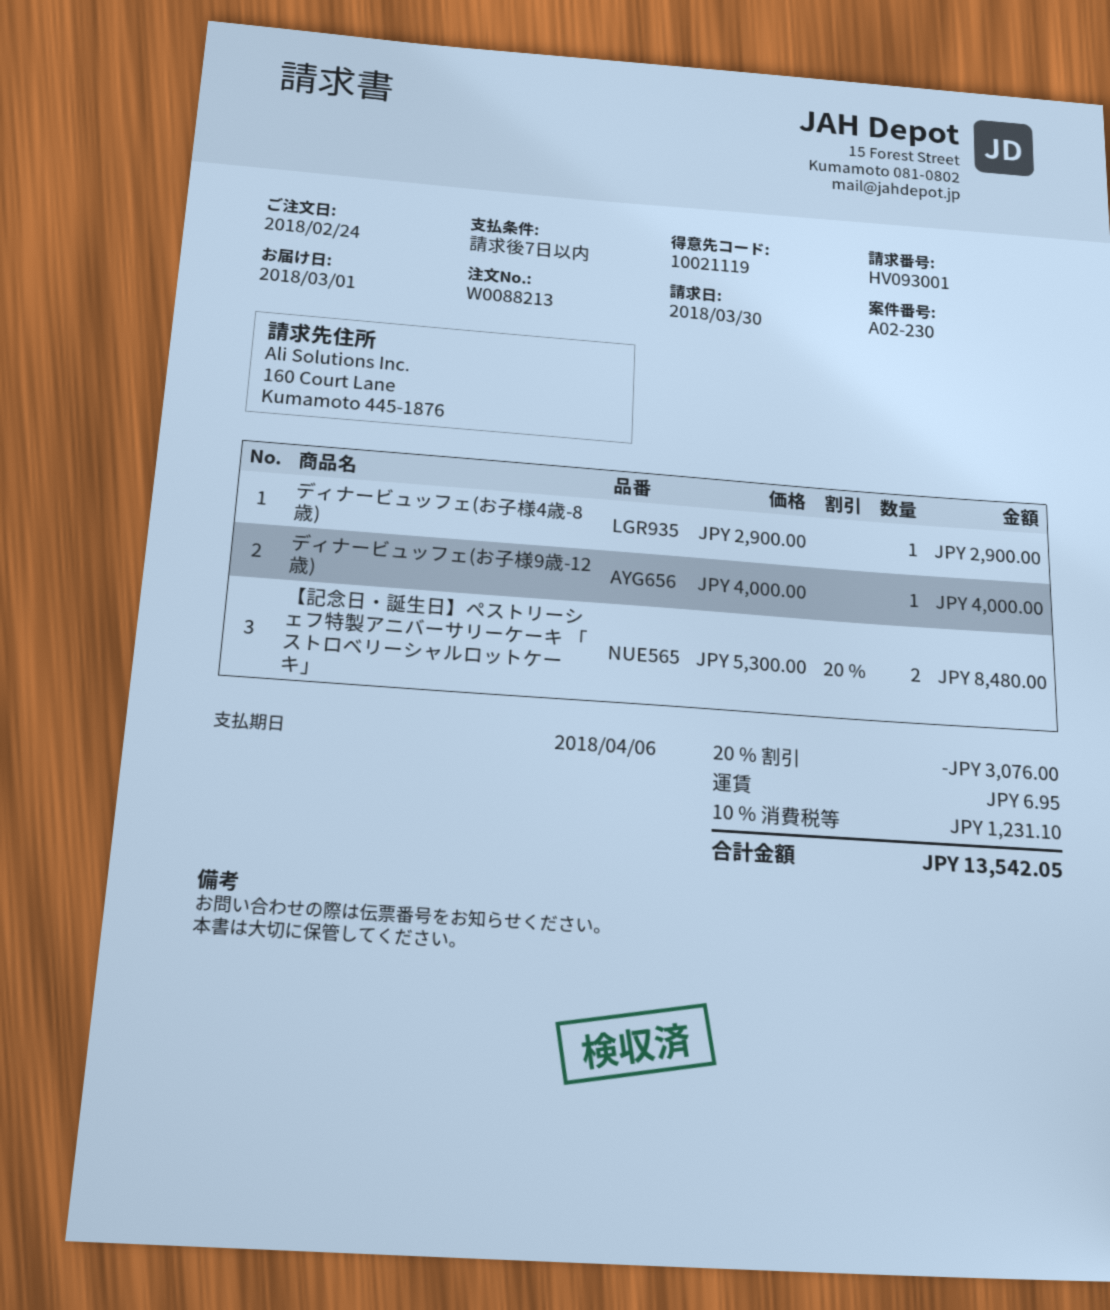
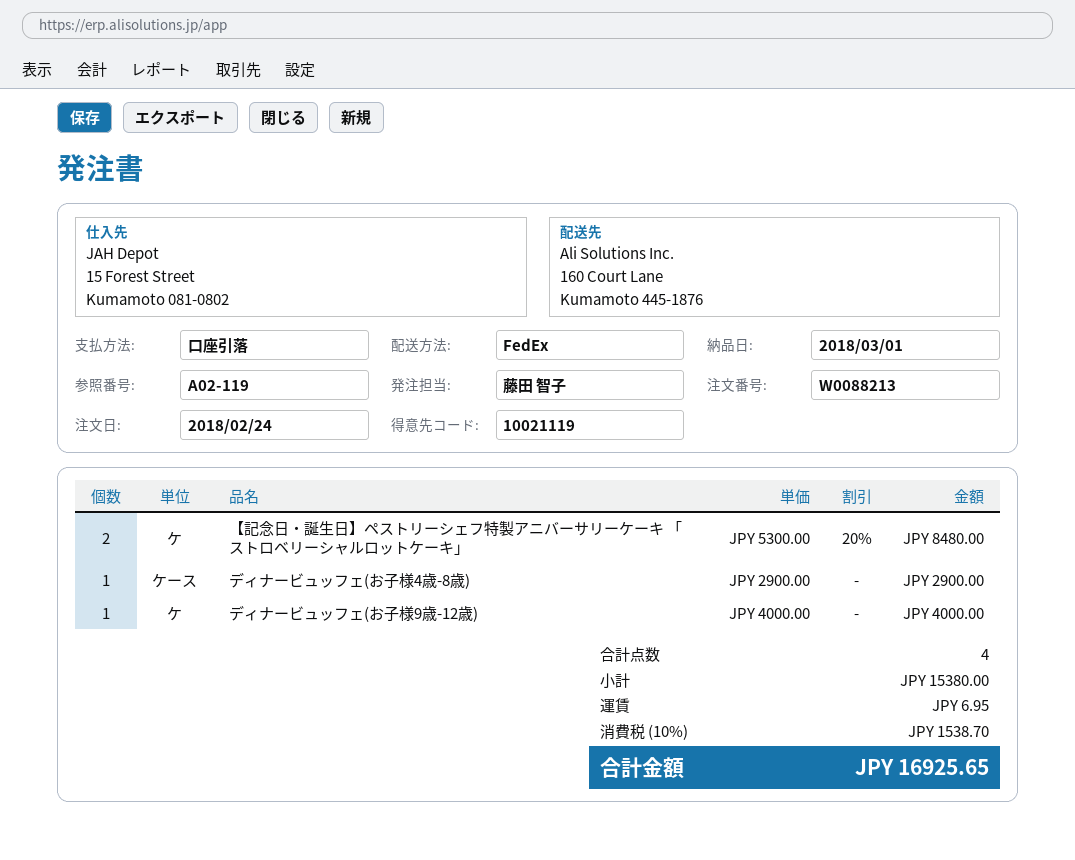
reference: A02-230 -> A02-119
discount: 20% = 3076.00 -> none
tax: 10% = 1231.10 -> 10% = 1538.70
total: 13542.05 -> 16925.65

